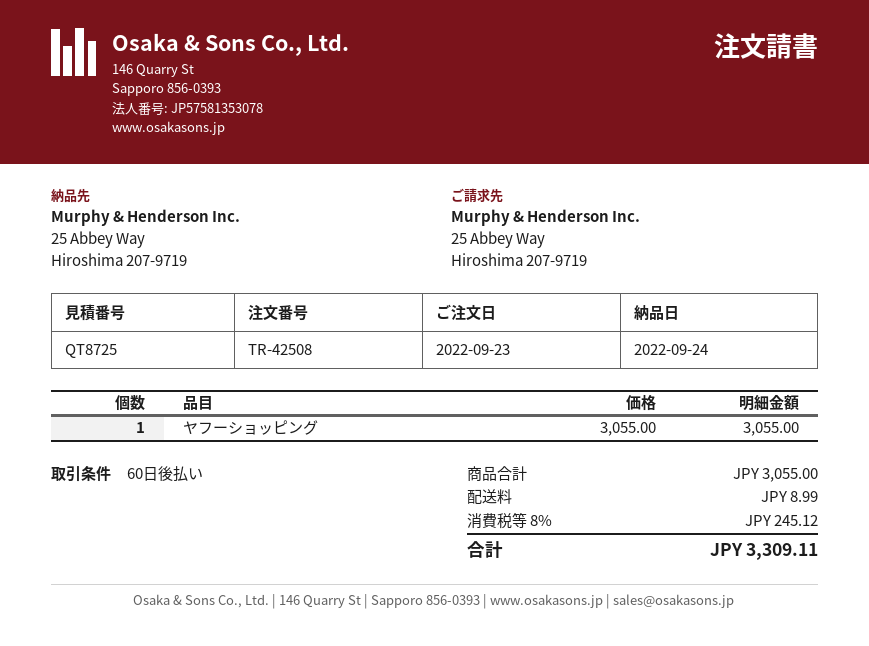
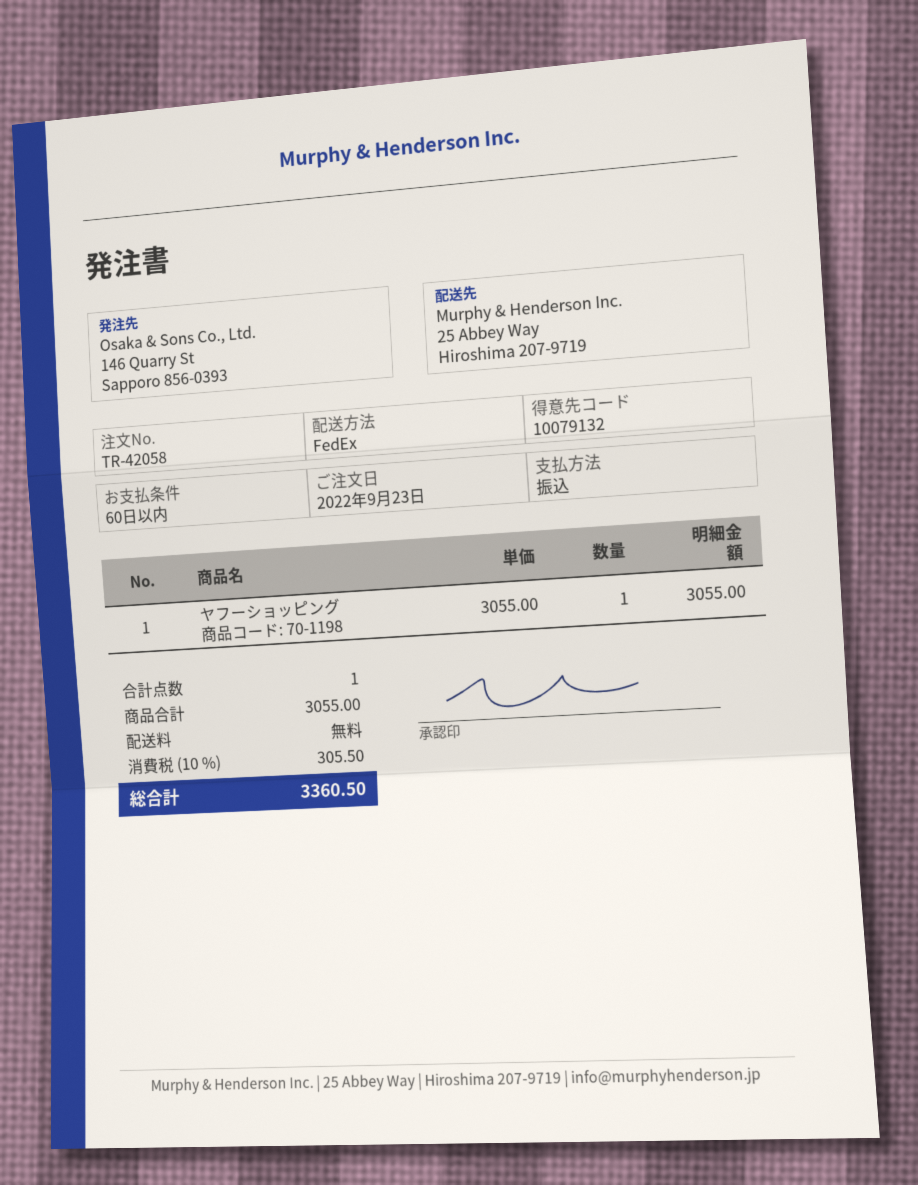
order number: TR-42508 -> TR-42058
shipping: 8.99 -> 0.00
tax: 8% = 245.12 -> 10% = 305.50
total: 3309.11 -> 3360.50

